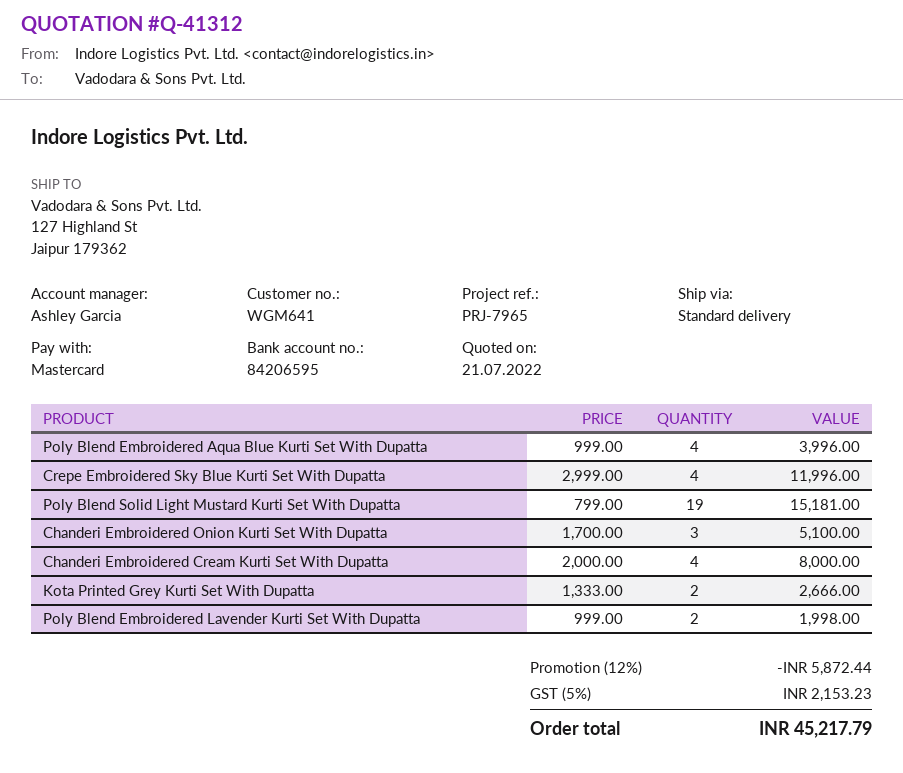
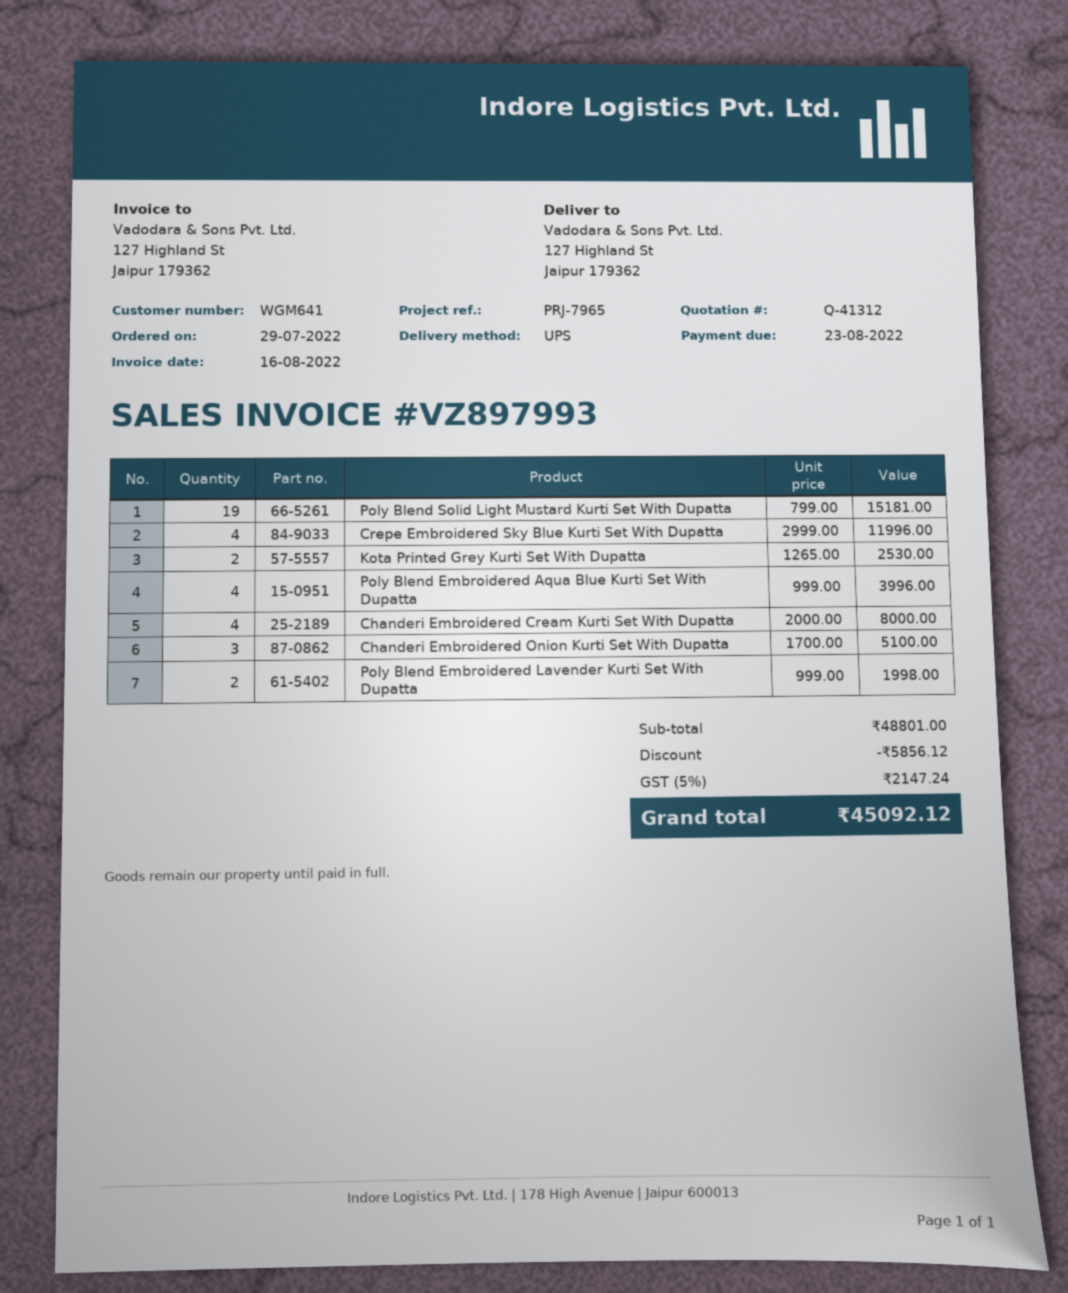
shipping method: standard -> UPS
Kota Printed Grey Kurti Set With Dupatta: 2 x 1333.00 = 2666.00 -> 2 x 1265.00 = 2530.00
discount: 5872.44 -> 5856.12
tax: 5% = 2153.23 -> 5% = 2147.24
total: 45217.79 -> 45092.12

